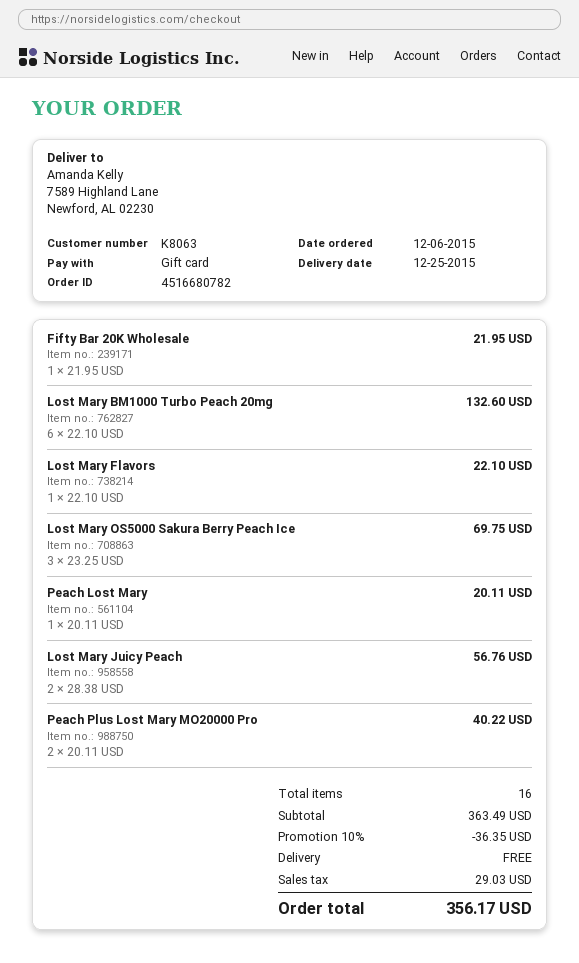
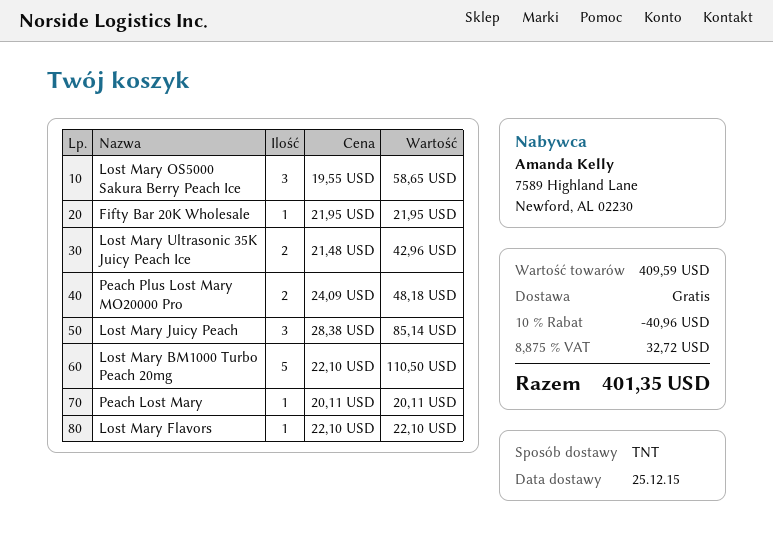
Lost Mary BM1000 Turbo Peach 20mg: 6 x 22.10 = 132.60 -> 5 x 22.10 = 110.50
Lost Mary OS5000 Sakura Berry Peach Ice: 3 x 23.25 = 69.75 -> 3 x 19.55 = 58.65
Lost Mary Juicy Peach: 2 x 28.38 = 56.76 -> 3 x 28.38 = 85.14
Peach Plus Lost Mary MO20000 Pro: 2 x 20.11 = 40.22 -> 2 x 24.09 = 48.18
Lost Mary Ultrasonic 35K Juicy Peach Ice: none -> 2 x 21.48 = 42.96
subtotal: 363.49 -> 409.59
discount: 10% = 36.35 -> 10% = 40.96
tax: 29.03 -> 32.72
total: 356.17 -> 401.35

